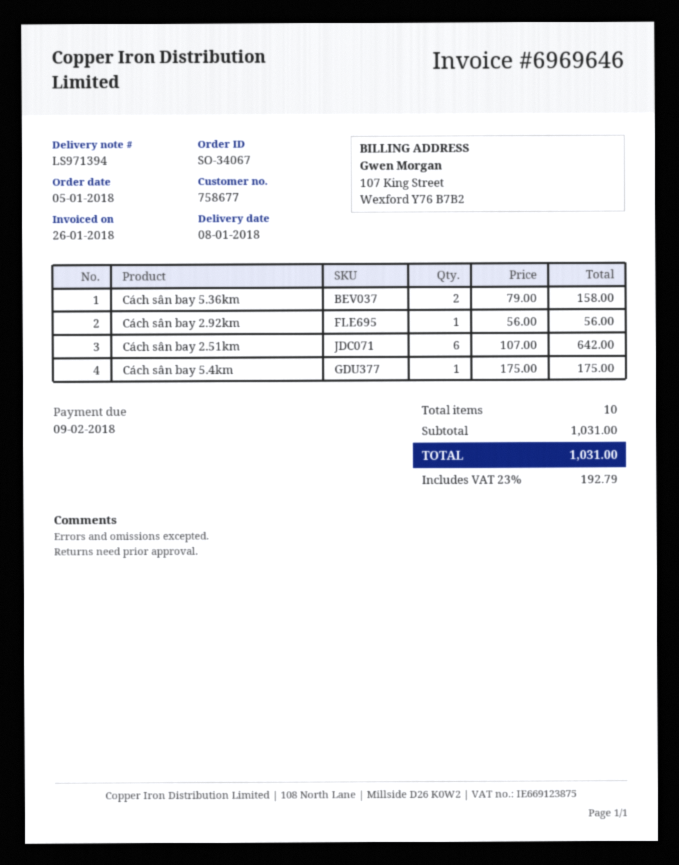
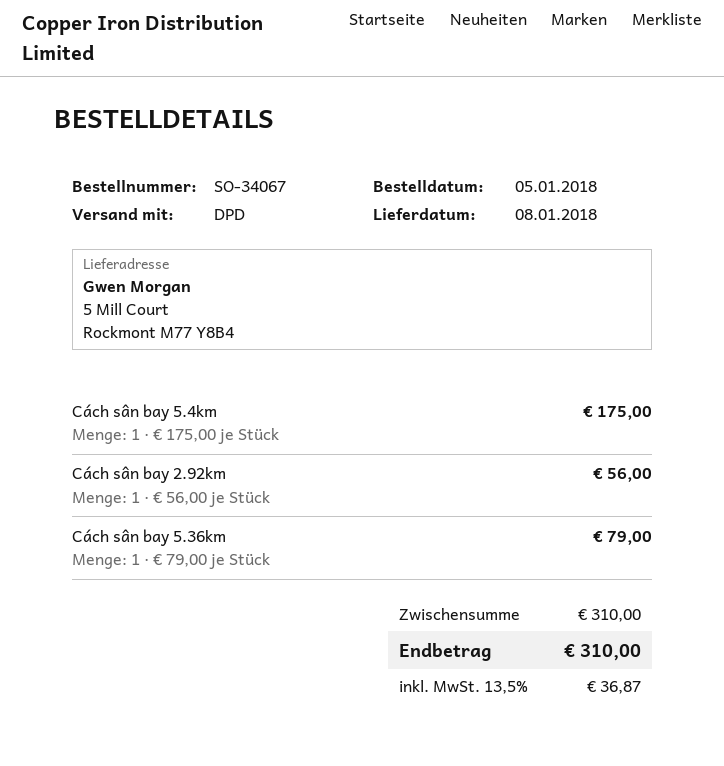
Cách sân bay 5.36km: 2 x 79.00 = 158.00 -> 1 x 79.00 = 79.00
Cách sân bay 2.51km: 6 x 107.00 = 642.00 -> none
subtotal: 1031.00 -> 310.00
tax: 23% = 192.79 -> 13.5% = 36.87
total: 1031.00 -> 310.00

